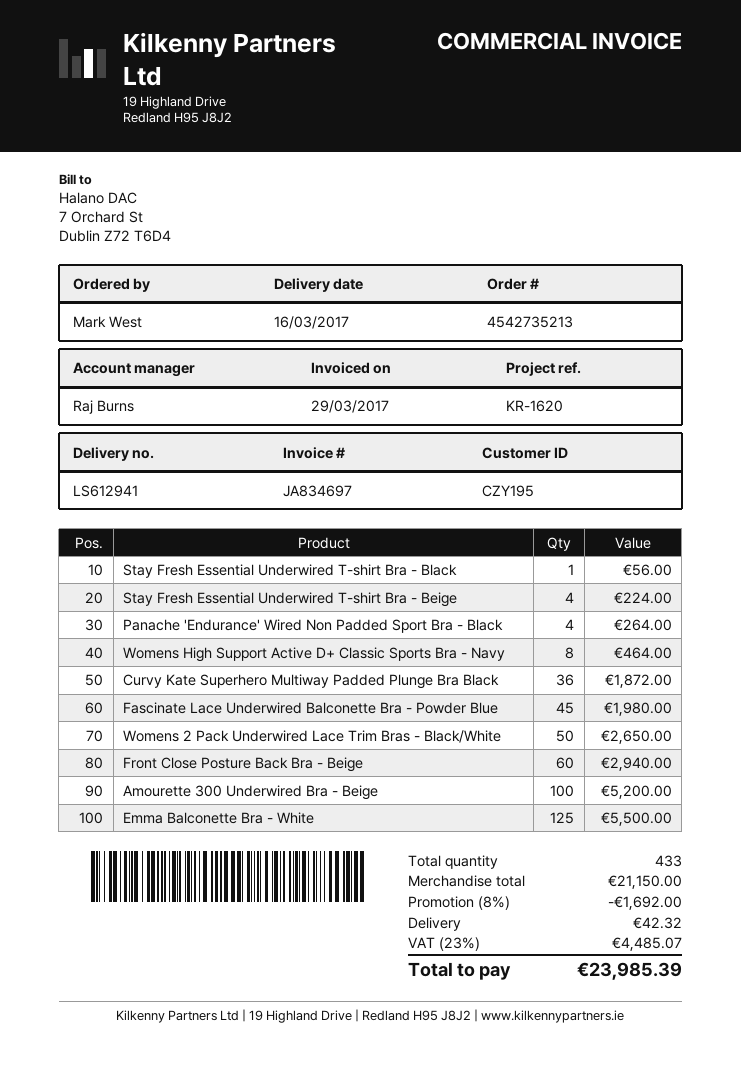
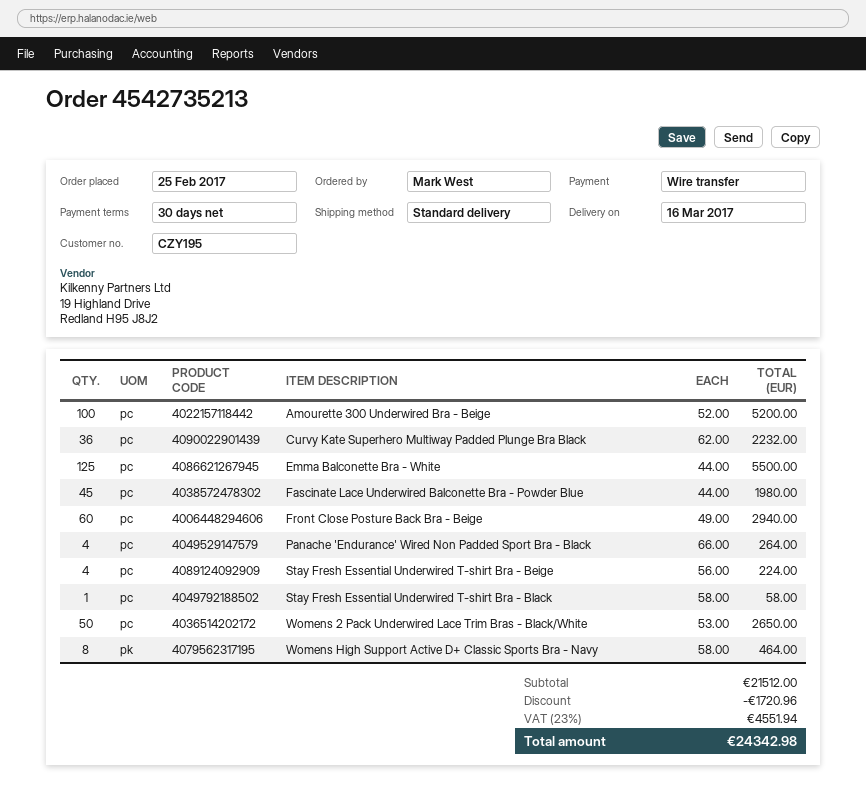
Stay Fresh Essential Underwired T-shirt Bra - Black: 1 for 56.00 -> 1 for 58.00
Curvy Kate Superhero Multiway Padded Plunge Bra Black: 36 for 1872.00 -> 36 for 2232.00
subtotal: 21150.00 -> 21512.00
discount: 1692.00 -> 1720.96
shipping: 42.32 -> none
tax: 23% = 4485.07 -> 23% = 4551.94
total: 23985.39 -> 24342.98

